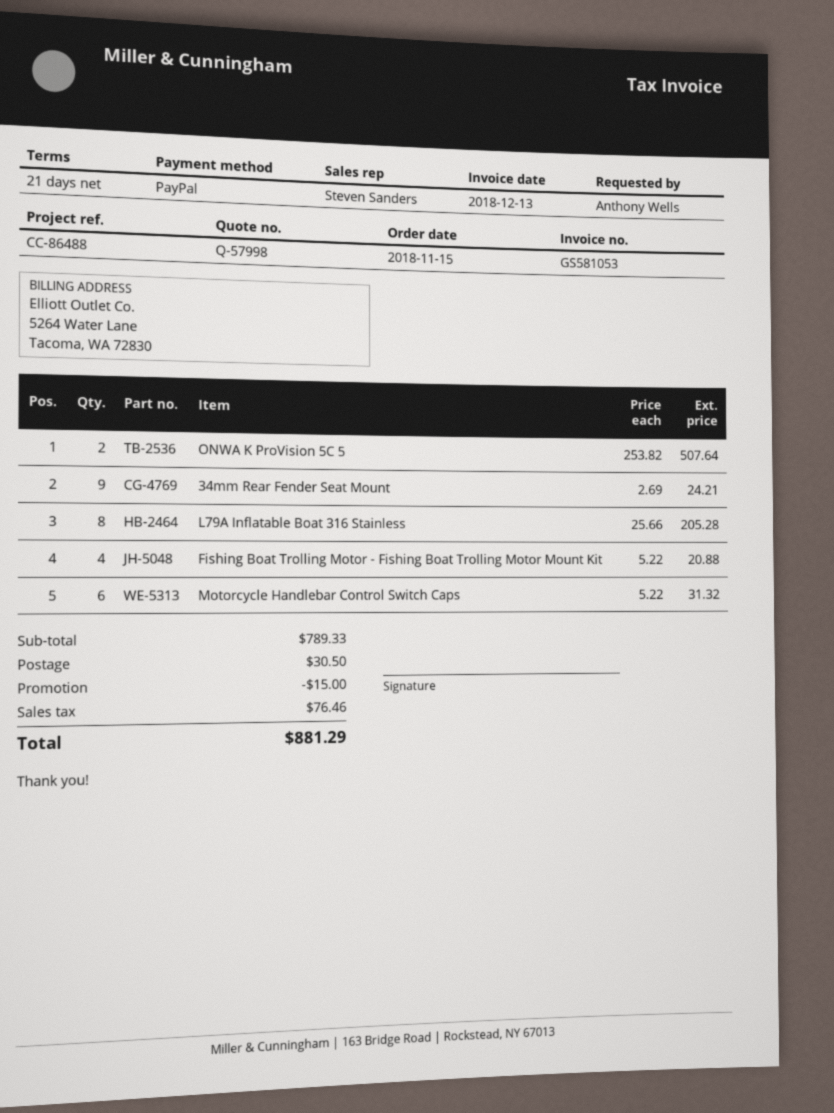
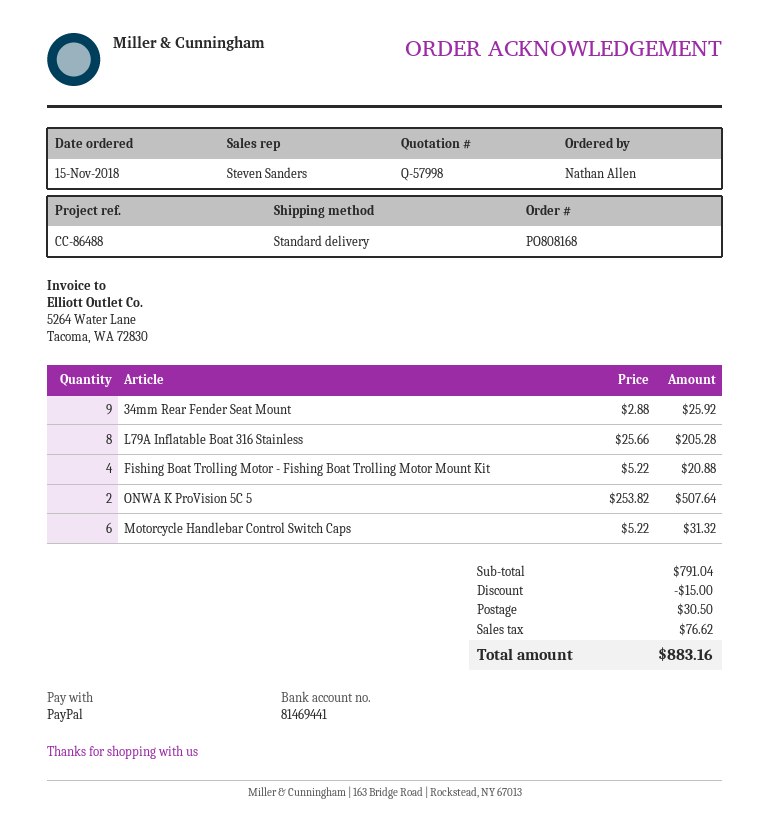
ordered by: Anthony Wells -> Nathan Allen
34mm Rear Fender Seat Mount: 9 x 2.69 = 24.21 -> 9 x 2.88 = 25.92
subtotal: 789.33 -> 791.04
tax: 76.46 -> 76.62
total: 881.29 -> 883.16

